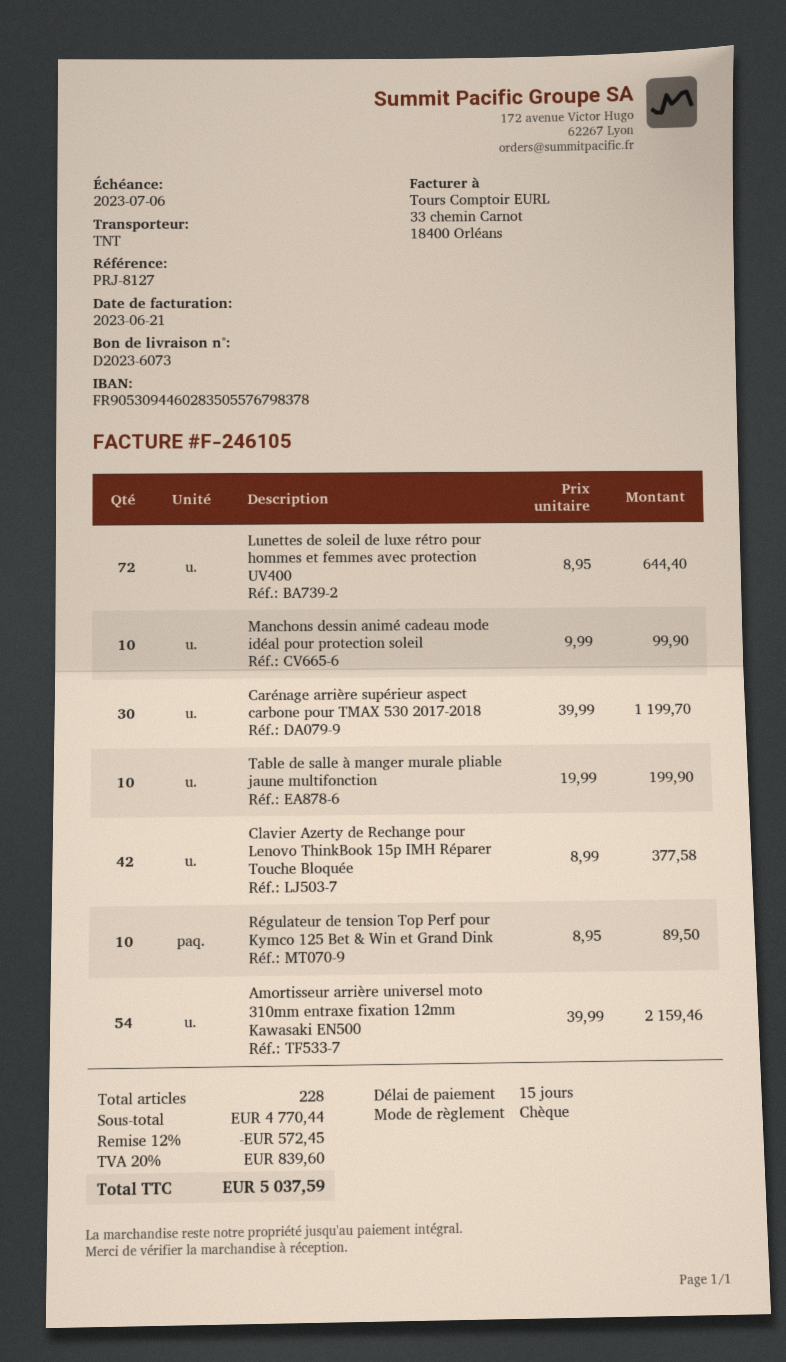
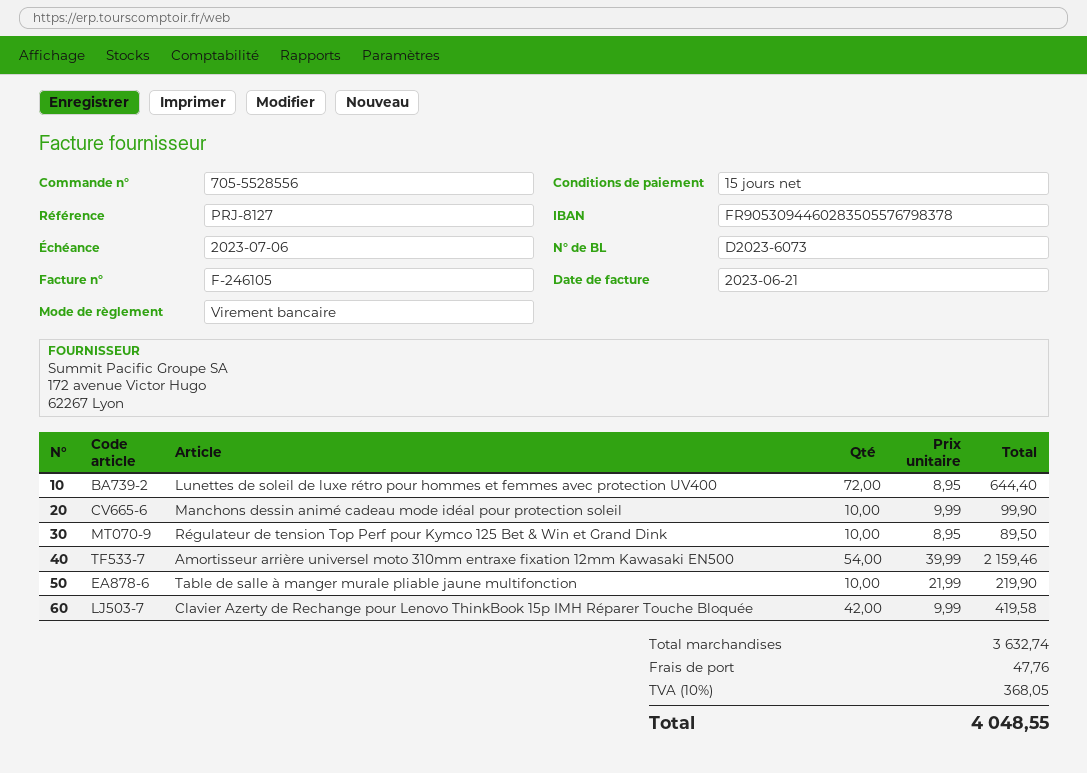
payment method: cheque -> bank transfer
Carénage arrière supérieur aspect carbone pour TMAX 530 2017-2018: 30 x 39.99 = 1199.70 -> none
Table de salle à manger murale pliable jaune multifonction: 10 x 19.99 = 199.90 -> 10 x 21.99 = 219.90
Clavier Azerty de Rechange pour Lenovo ThinkBook 15p IMH Réparer Touche Bloquée: 42 x 8.99 = 377.58 -> 42 x 9.99 = 419.58
subtotal: 4770.44 -> 3632.74
discount: 12% = 572.45 -> none
shipping: none -> 47.76
tax: 20% = 839.60 -> 10% = 368.05
total: 5037.59 -> 4048.55

